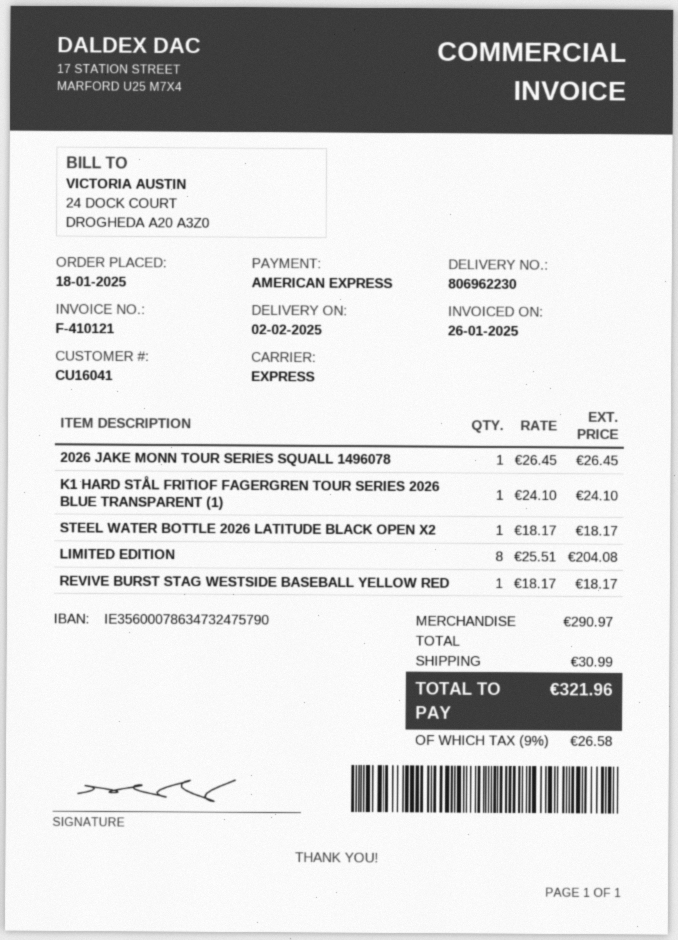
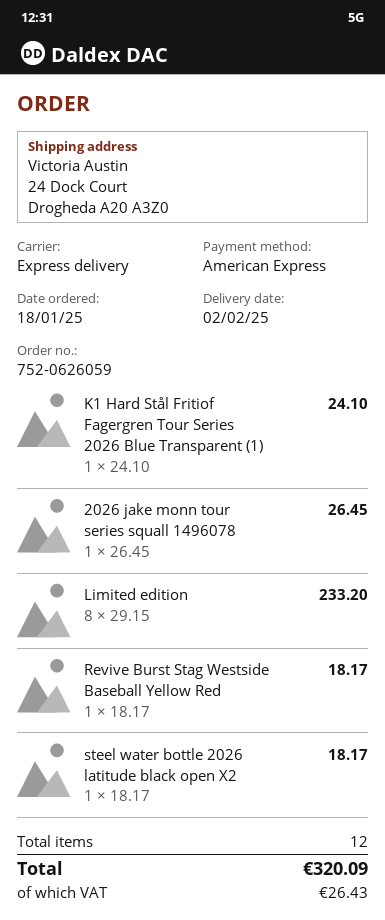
LIMITED EDITION: 8 x 25.51 = 204.08 -> 8 x 29.15 = 233.20
shipping: 30.99 -> none
tax: 26.58 -> 26.43
total: 321.96 -> 320.09

